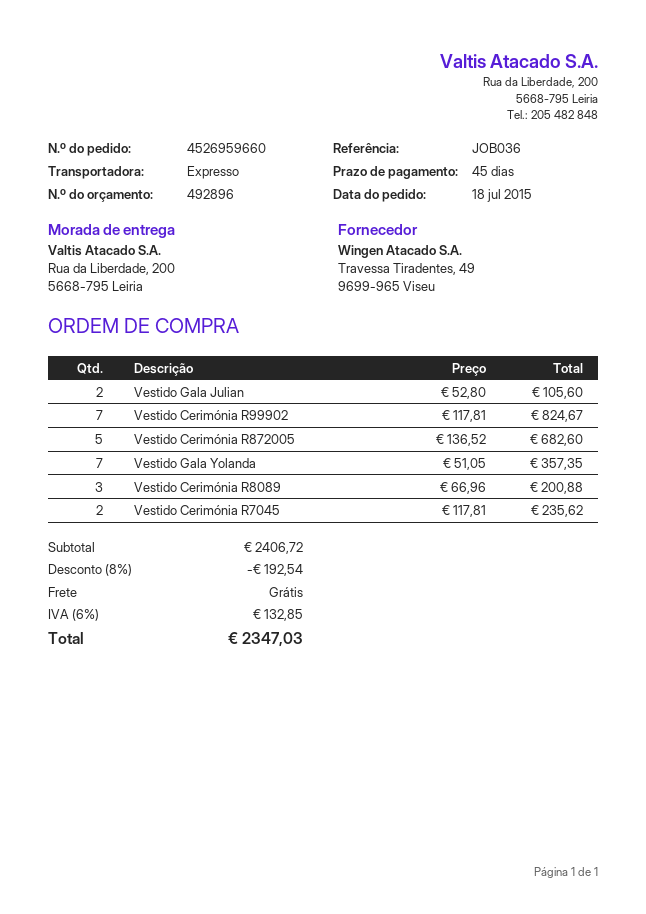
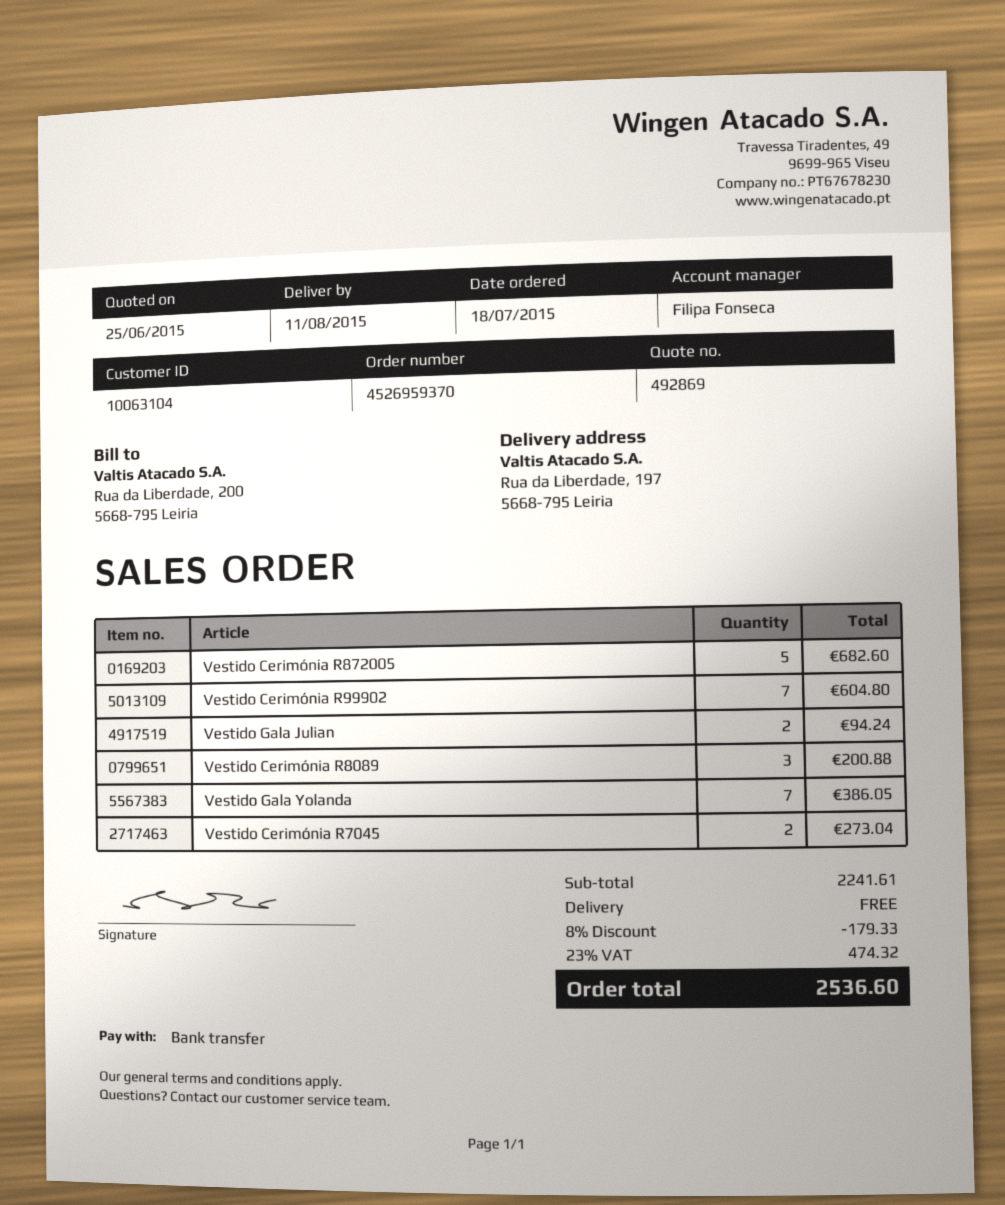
quote number: 492896 -> 492869
order number: 4526959660 -> 4526959370
ship to: Rua da Liberdade, 200, 5668-795 Leiria -> Rua da Liberdade, 197, 5668-795 Leiria
Vestido Gala Julian: 2 for 105.60 -> 2 for 94.24
Vestido Cerimónia R99902: 7 for 824.67 -> 7 for 604.80
Vestido Gala Yolanda: 7 for 357.35 -> 7 for 386.05
Vestido Cerimónia R7045: 2 for 235.62 -> 2 for 273.04
subtotal: 2406.72 -> 2241.61
discount: 8% = 192.54 -> 8% = 179.33
tax: 6% = 132.85 -> 23% = 474.32
total: 2347.03 -> 2536.60

